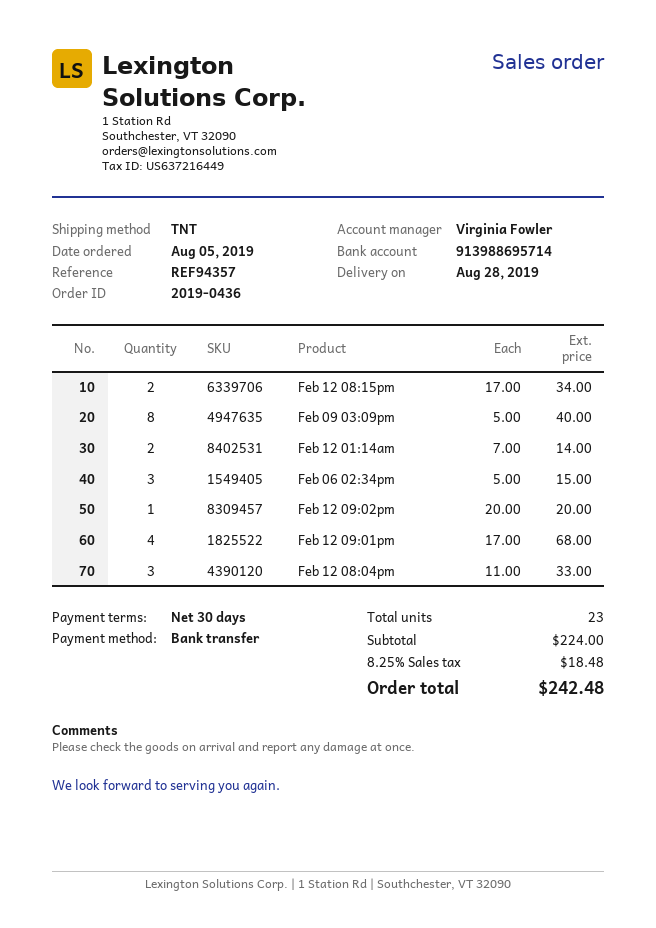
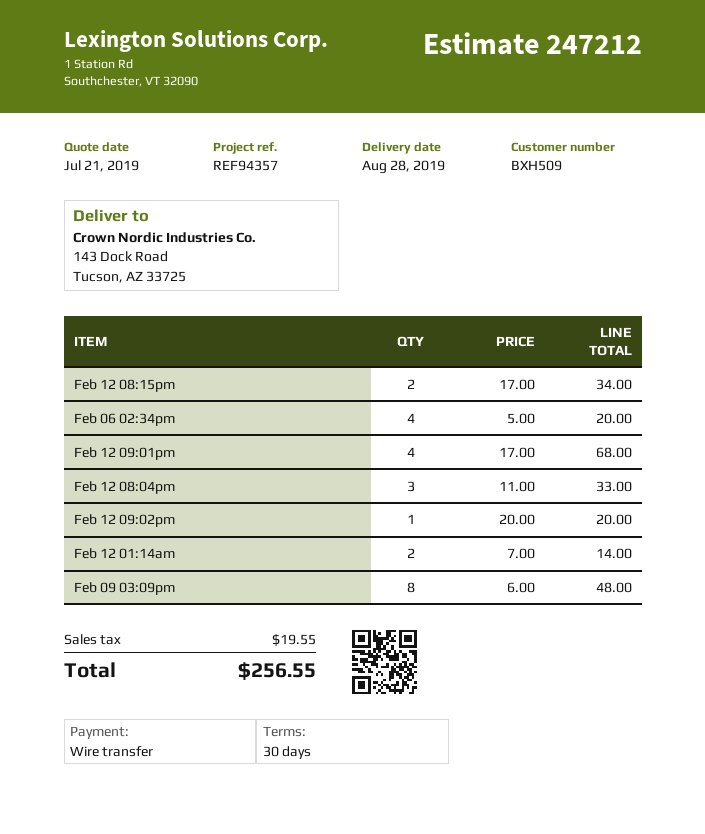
Feb 09 03:09pm: 8 x 5.00 = 40.00 -> 8 x 6.00 = 48.00
Feb 06 02:34pm: 3 x 5.00 = 15.00 -> 4 x 5.00 = 20.00
tax: 18.48 -> 19.55
total: 242.48 -> 256.55

